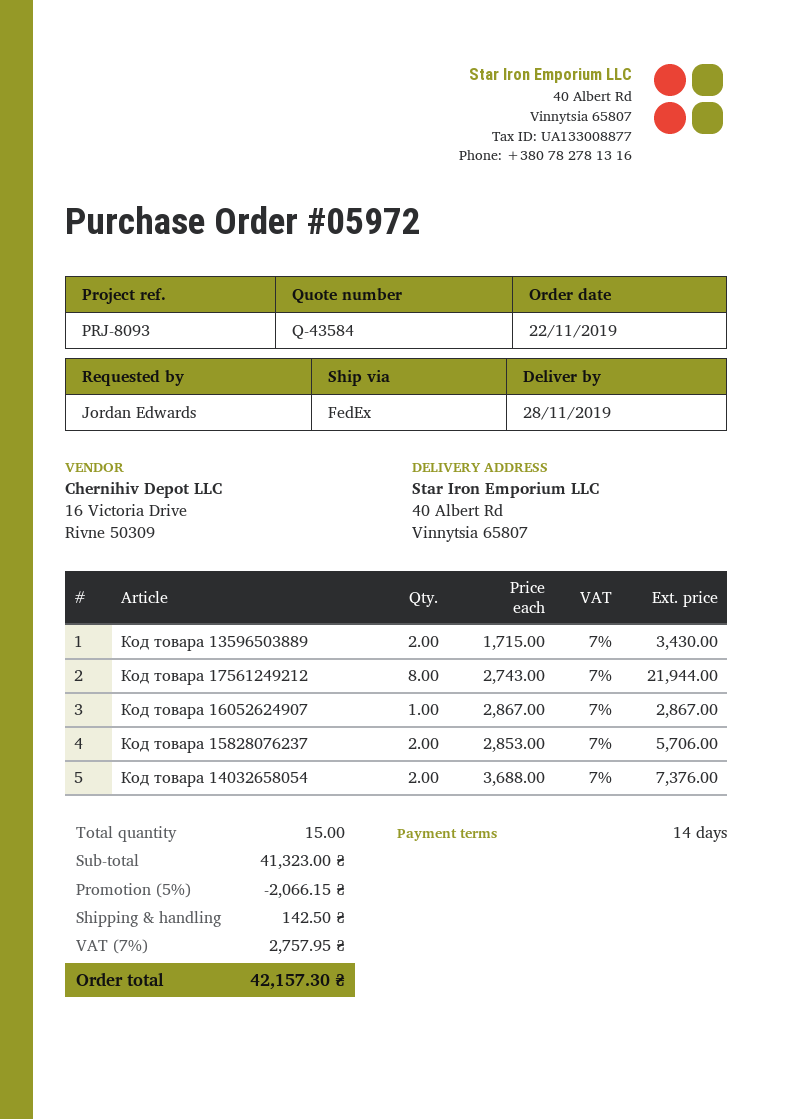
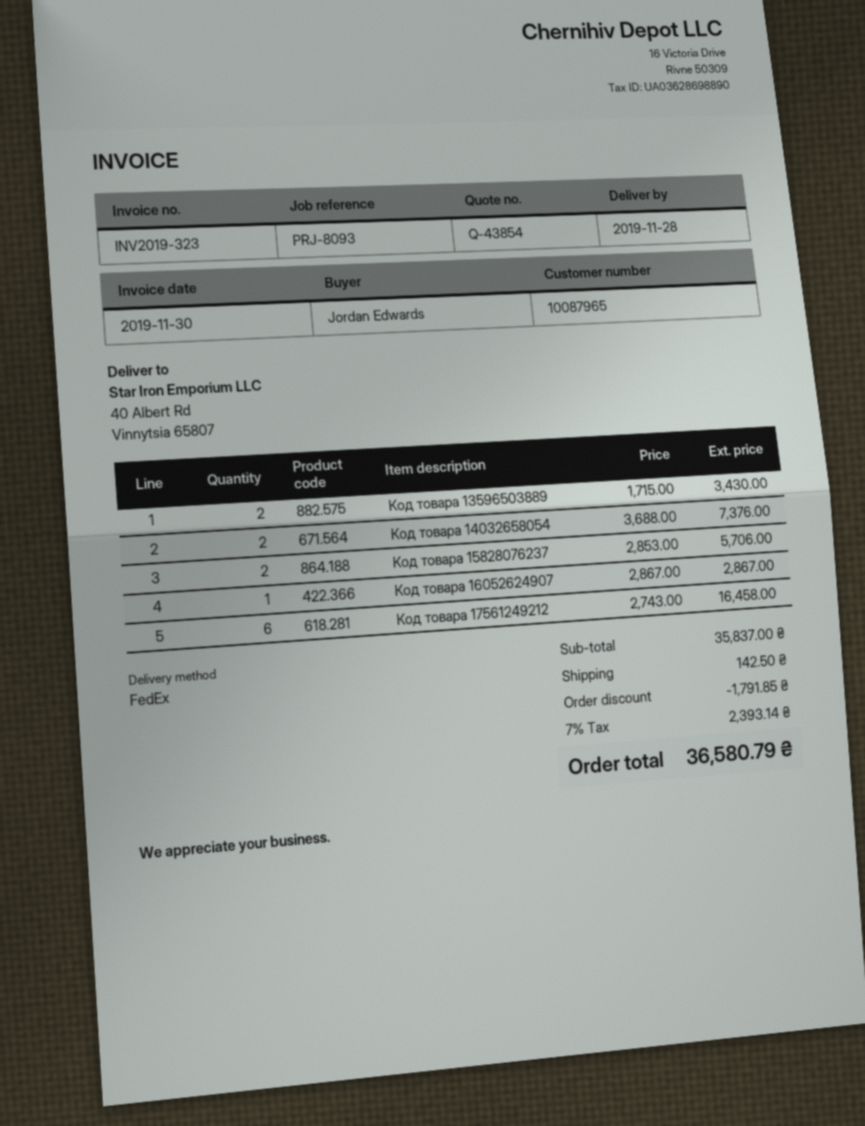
quote number: Q-43584 -> Q-43854
Код товара 17561249212: 8 x 2743.00 = 21944.00 -> 6 x 2743.00 = 16458.00
subtotal: 41323.00 -> 35837.00
discount: 2066.15 -> 1791.85
tax: 7% = 2757.95 -> 7% = 2393.14
total: 42157.30 -> 36580.79

